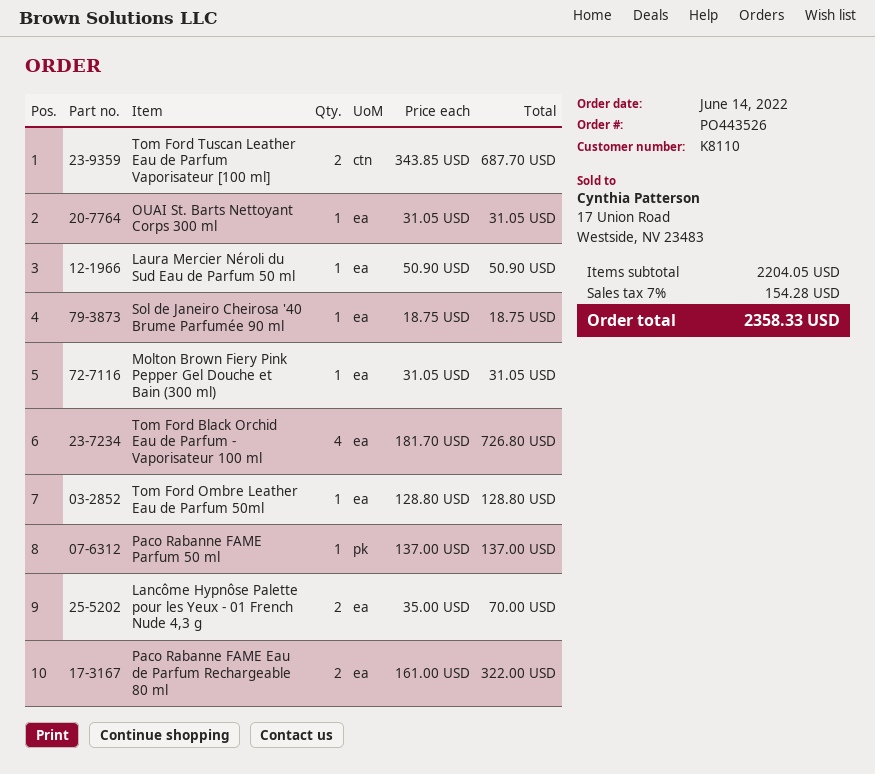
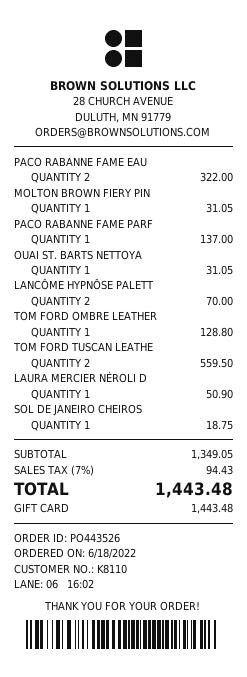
order date: 2022-06-14 -> 2022-06-18
Tom Ford Tuscan Leather Eau de Parfum Vaporisateur [100 ml]: 2 for 687.70 -> 2 for 559.50
Tom Ford Black Orchid Eau de Parfum - Vaporisateur 100 ml: 4 for 726.80 -> none
subtotal: 2204.05 -> 1349.05
tax: 7% = 154.28 -> 7% = 94.43
total: 2358.33 -> 1443.48

